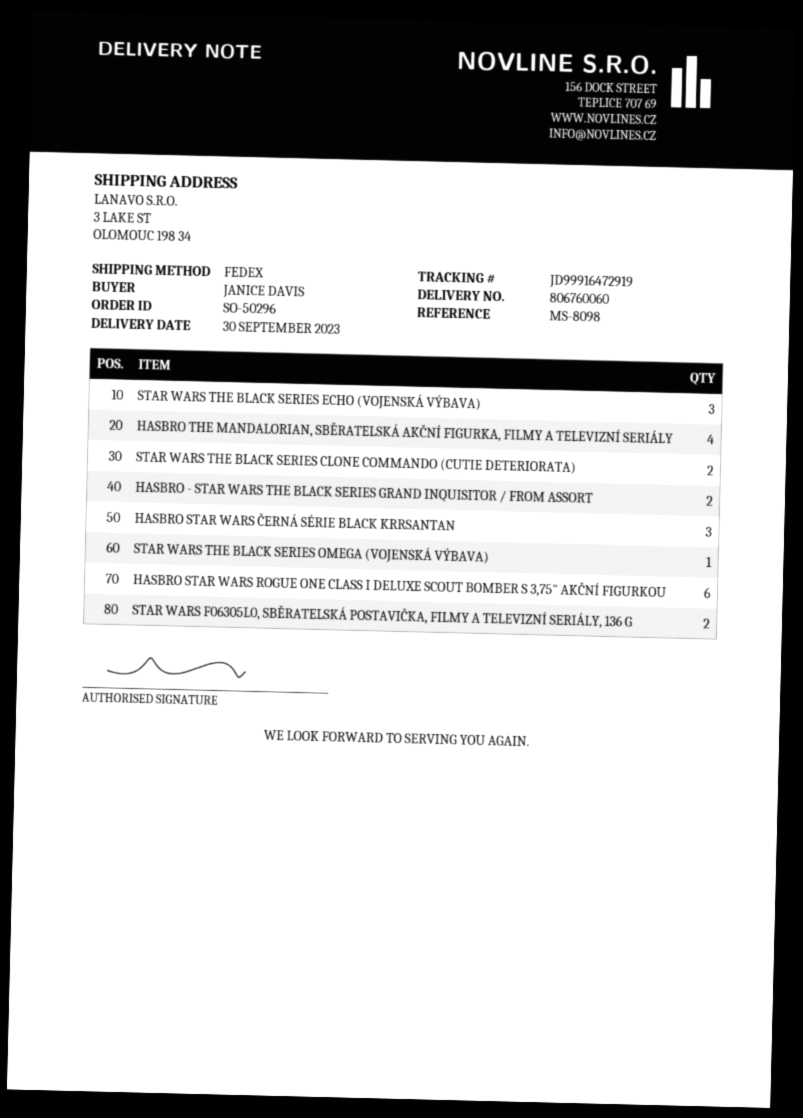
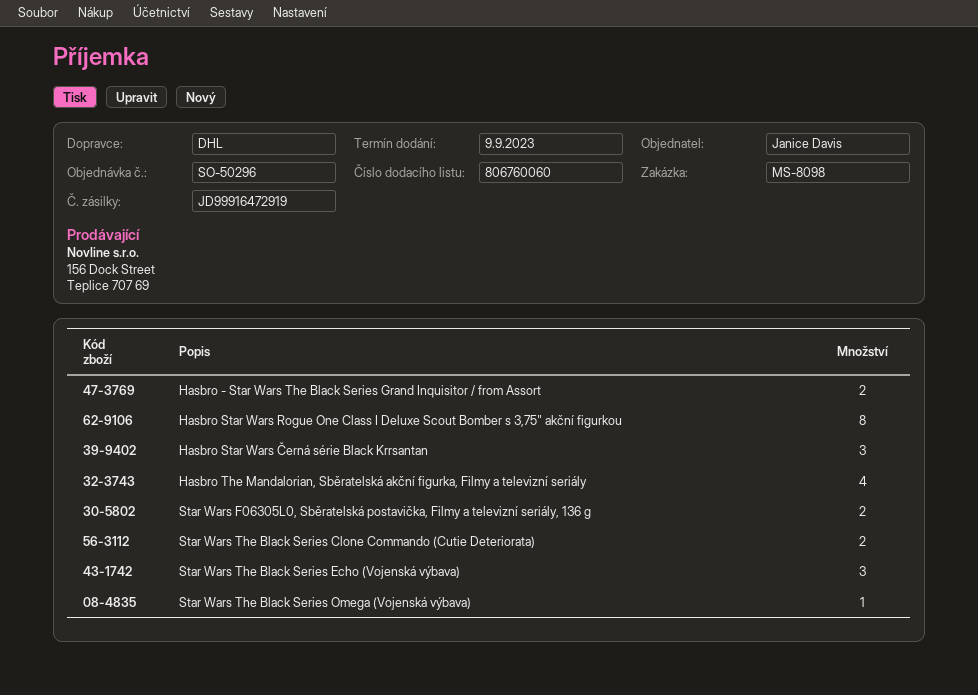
delivery date: 2023-09-30 -> 2023-09-09
shipping method: FedEx -> DHL
HASBRO STAR WARS ROGUE ONE CLASS I DELUXE SCOUT BOMBER S 3,75" AKČNÍ FIGURKOU: 6 -> 8

